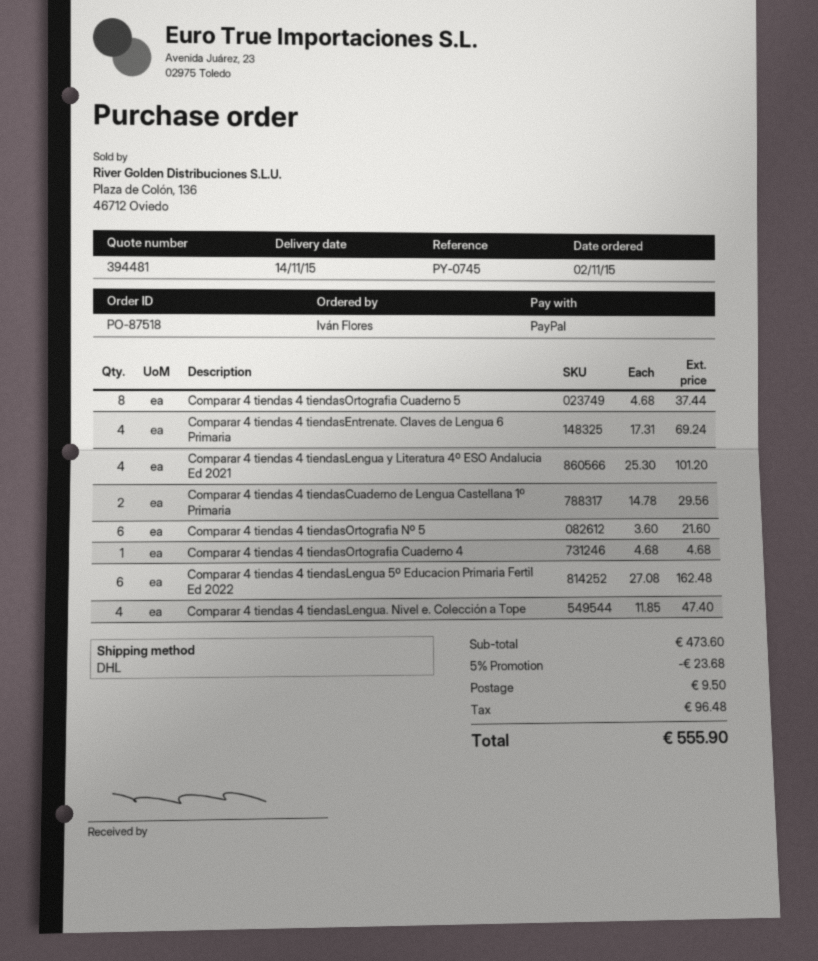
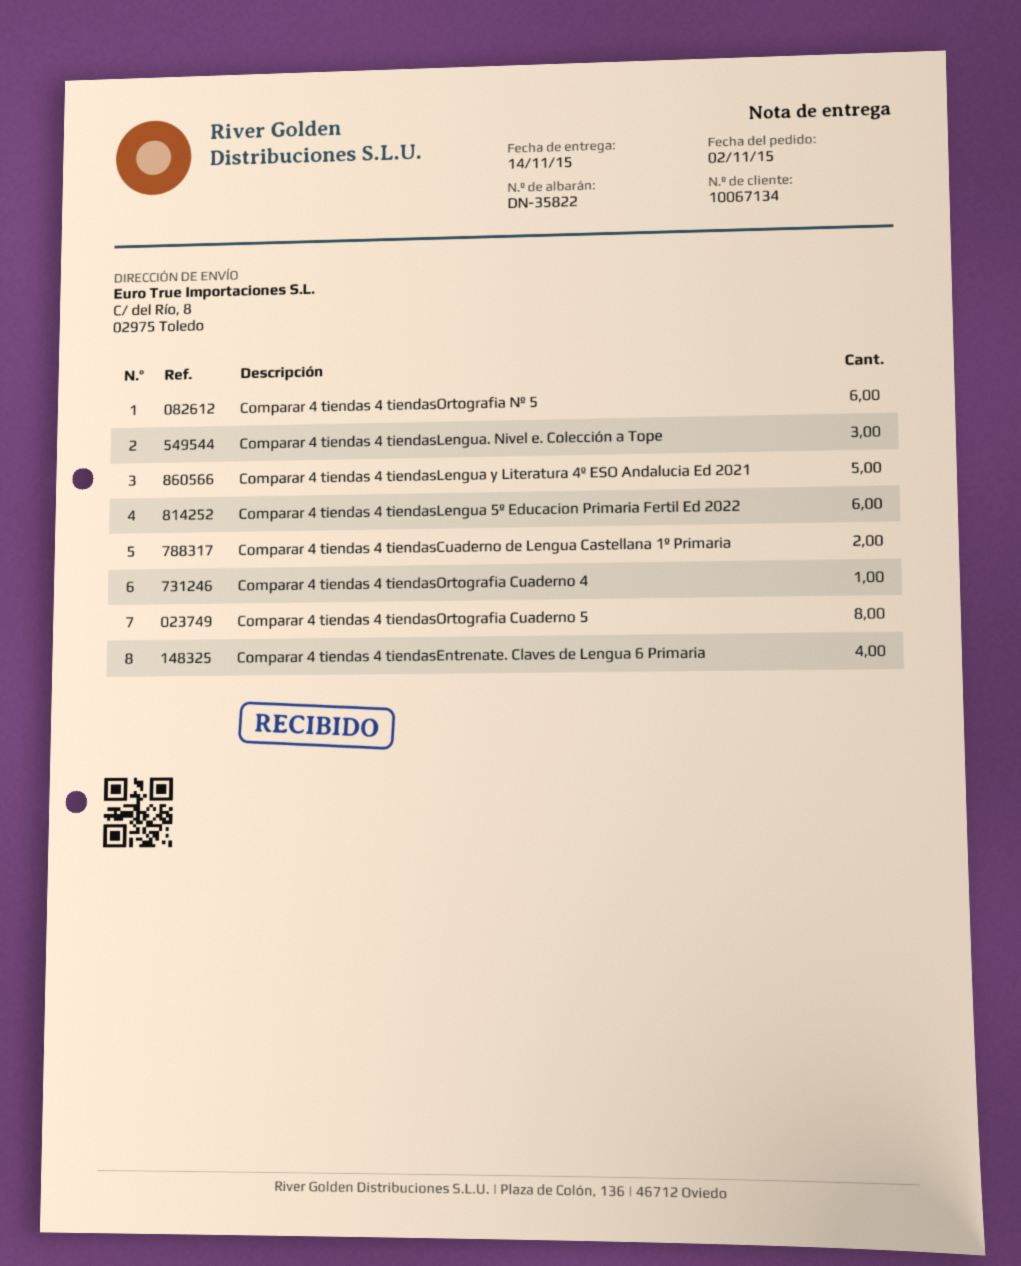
Comparar 4 tiendas 4 tiendasLengua y Literatura 4º ESO Andalucia Ed 2021: 4 -> 5
Comparar 4 tiendas 4 tiendasLengua. Nivel e. Colección a Tope: 4 -> 3

